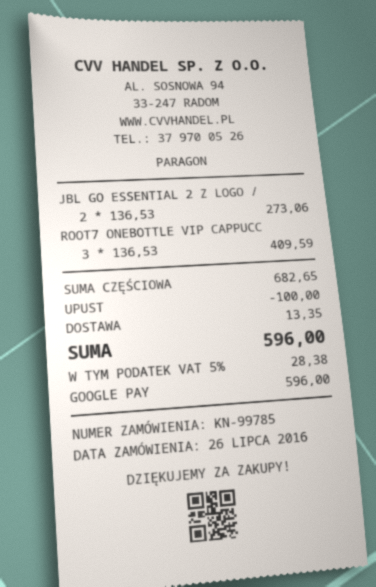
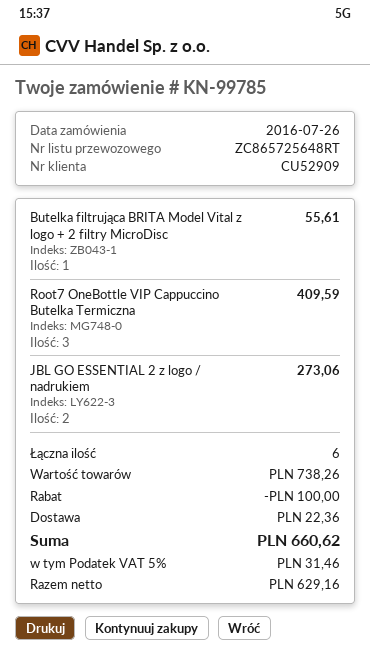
Butelka filtrująca BRITA Model Vital z logo + 2 filtry MicroDisc: none -> 1 for 55.61
subtotal: 682.65 -> 738.26
shipping: 13.35 -> 22.36
tax: 5% = 28.38 -> 5% = 31.46
total: 596.00 -> 660.62

